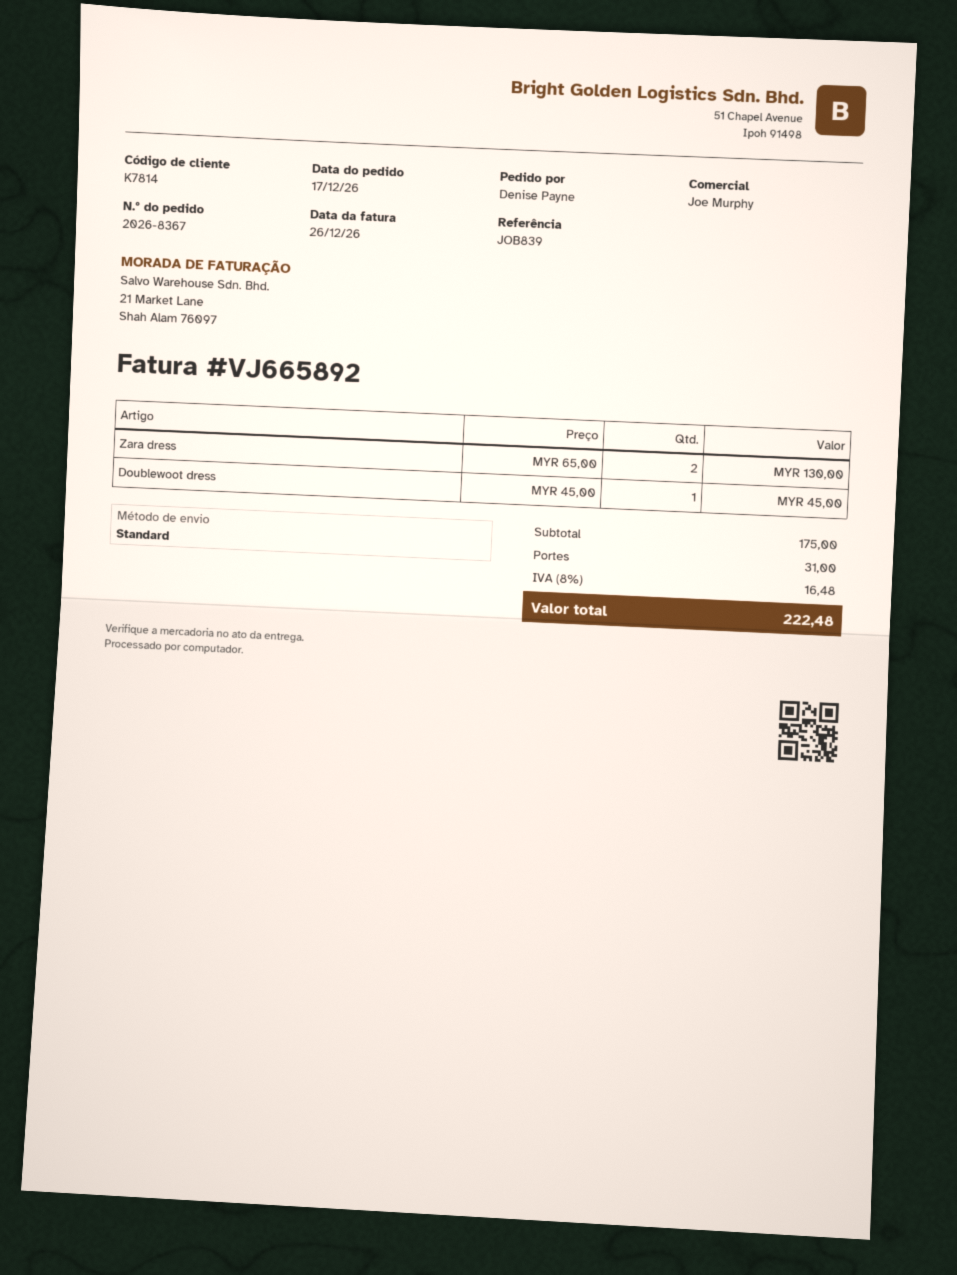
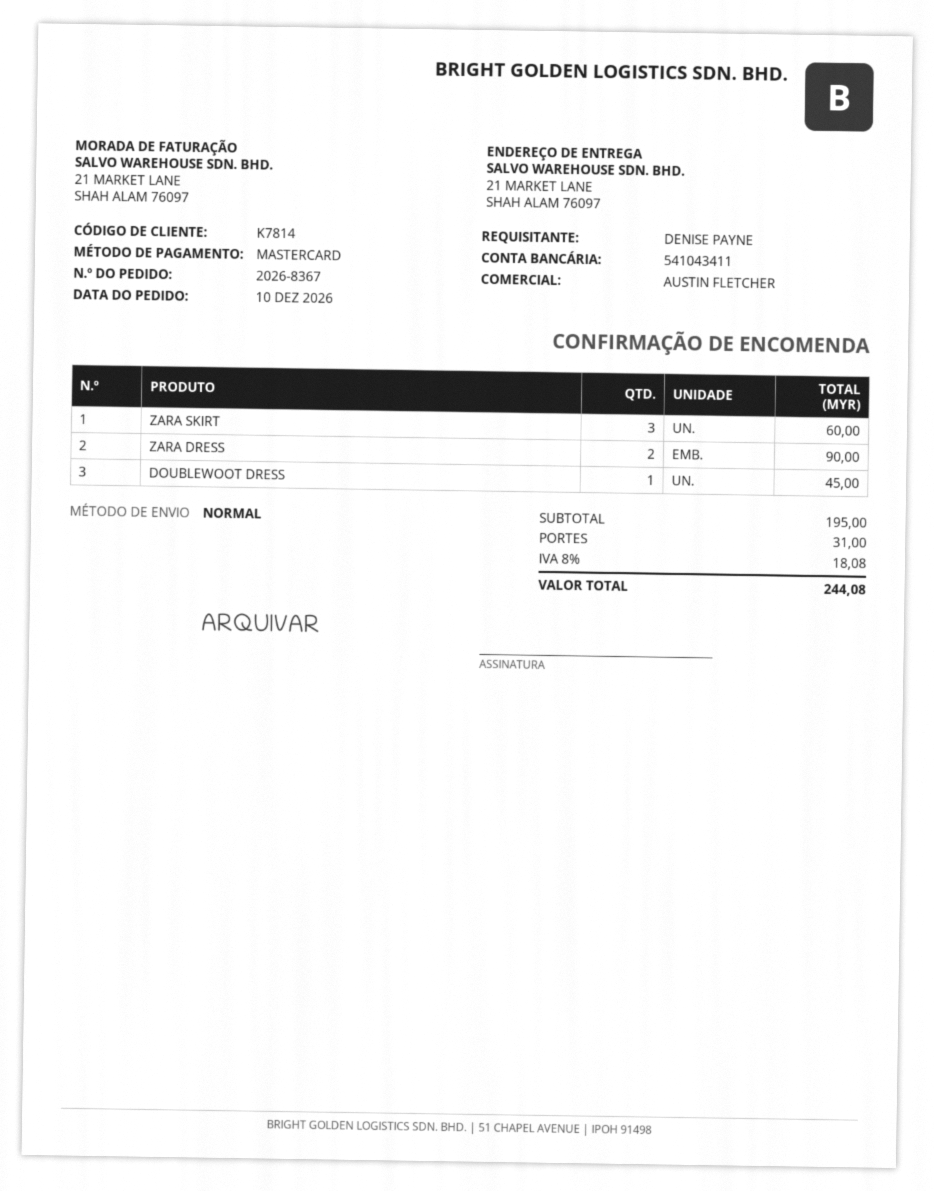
order date: 2026-12-17 -> 2026-12-10
sales rep: Joe Murphy -> AUSTIN FLETCHER
Zara dress: 2 for 130.00 -> 2 for 90.00
ZARA SKIRT: none -> 3 for 60.00
subtotal: 175.00 -> 195.00
tax: 8% = 16.48 -> 8% = 18.08
total: 222.48 -> 244.08

